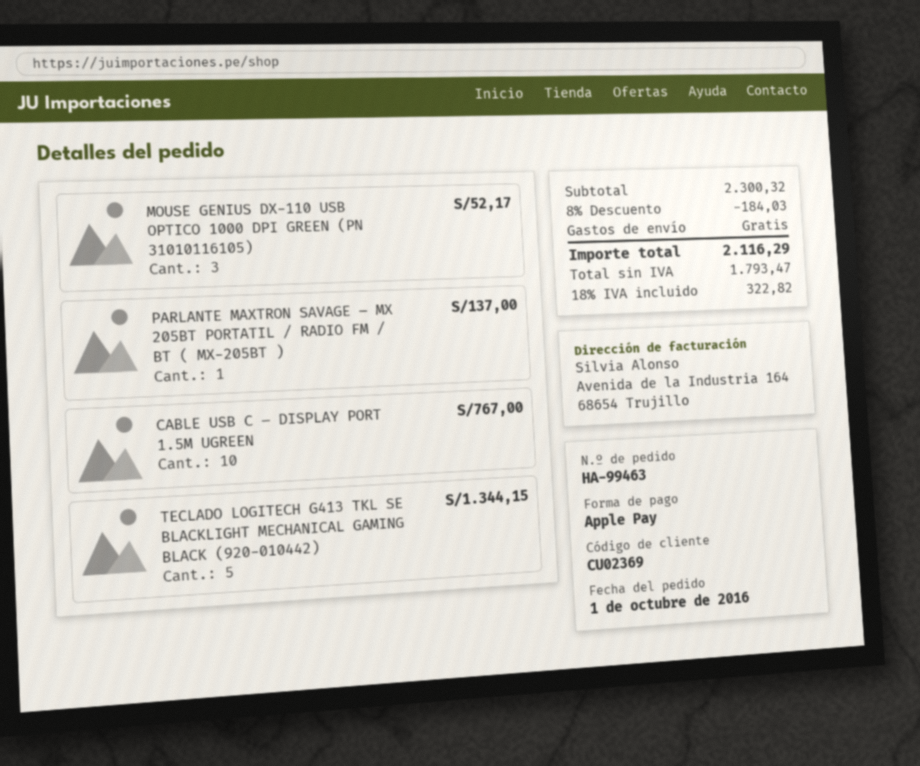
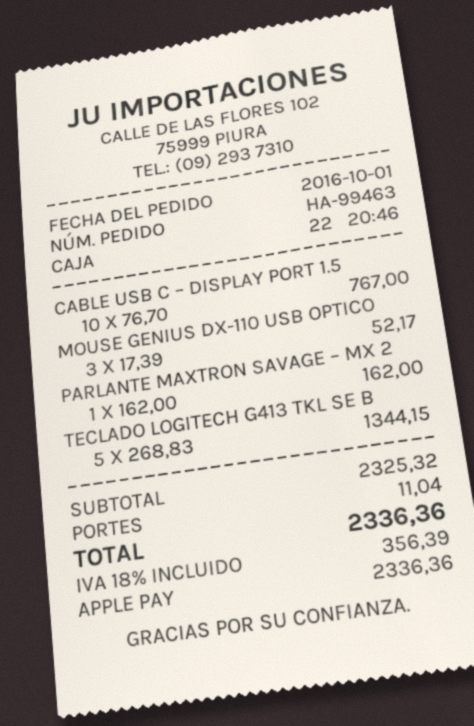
PARLANTE MAXTRON SAVAGE – MX 205BT PORTATIL / RADIO FM / BT ( MX-205BT ): 1 for 137.00 -> 1 for 162.00
subtotal: 2300.32 -> 2325.32
discount: 8% = 184.03 -> none
shipping: 0.00 -> 11.04
tax: 18% = 322.82 -> 18% = 356.39
total: 2116.29 -> 2336.36

